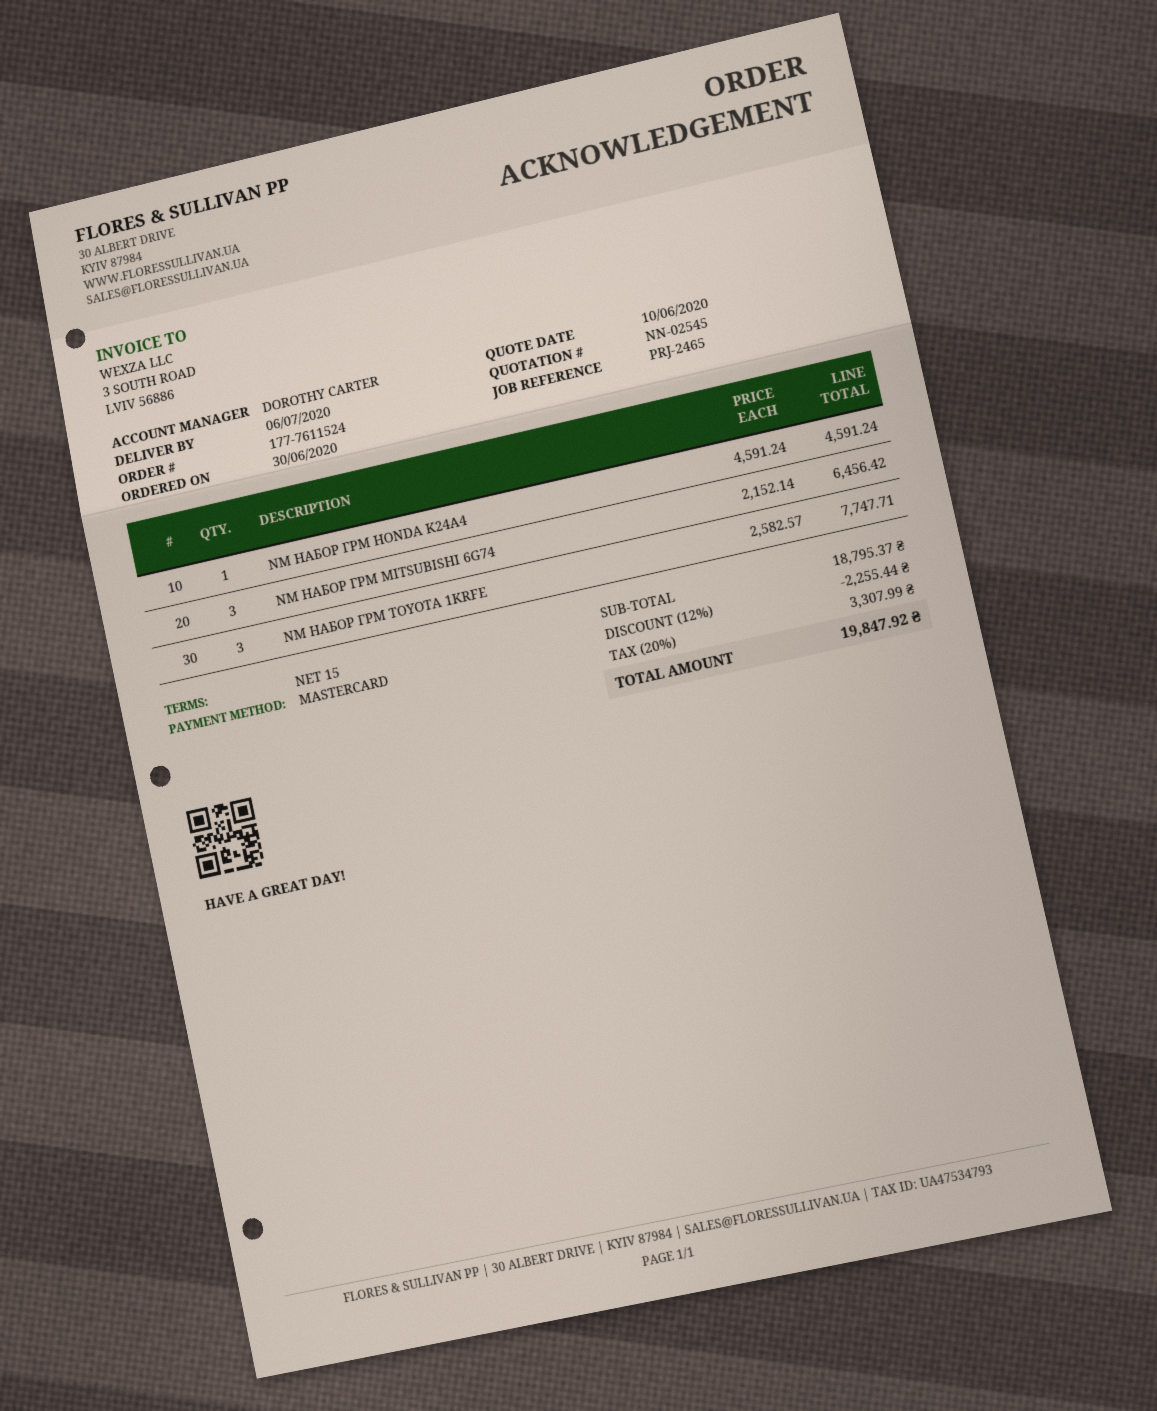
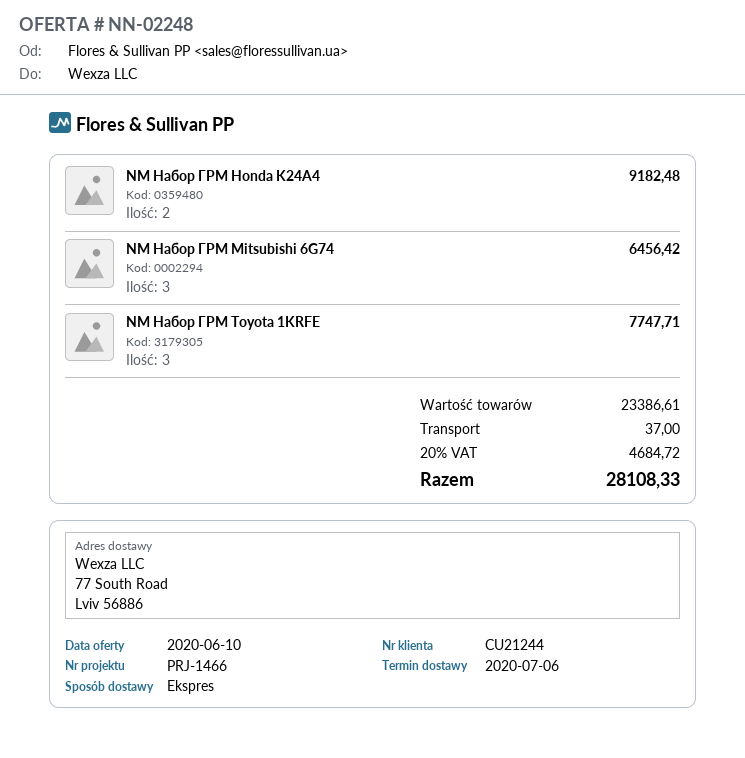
quote number: NN-02545 -> NN-02248
reference: PRJ-2465 -> PRJ-1466
NM НАБОР ГРМ HONDA K24A4: 1 for 4591.24 -> 2 for 9182.48
subtotal: 18795.37 -> 23386.61
discount: 12% = 2255.44 -> none
shipping: none -> 37.00
tax: 20% = 3307.99 -> 20% = 4684.72
total: 19847.92 -> 28108.33

